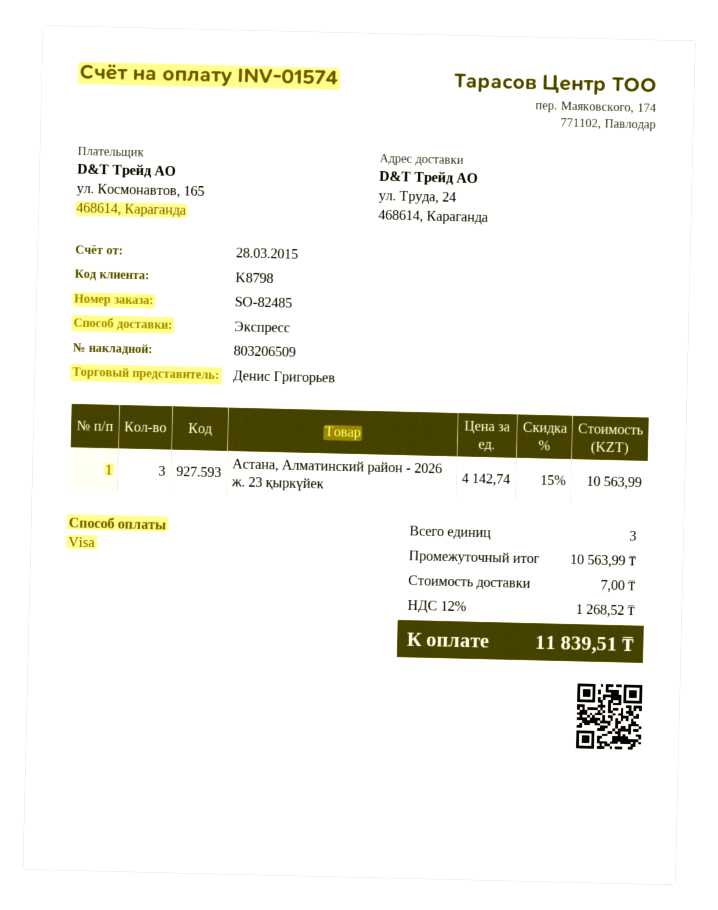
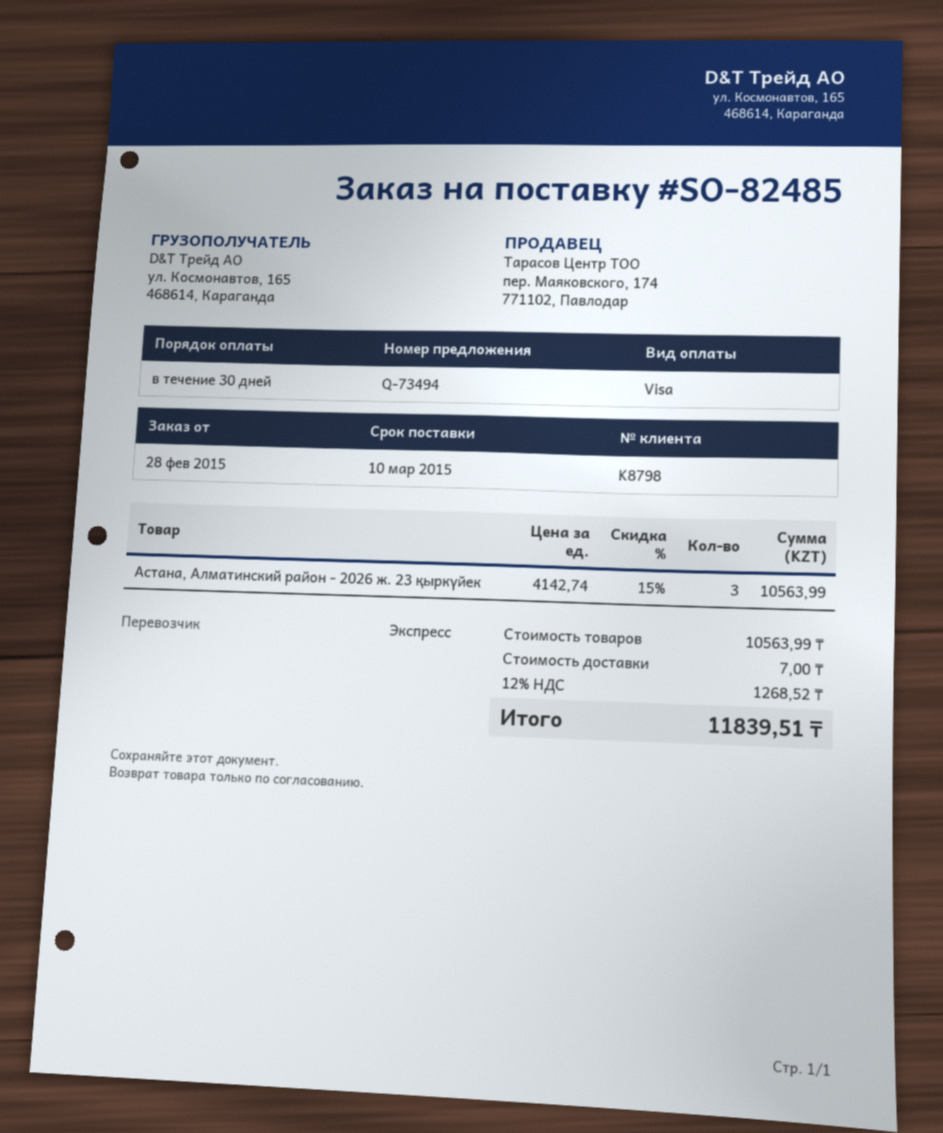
ship to: ул. Труда, 24, 468614, Караганда -> ул. Космонавтов, 165, 468614, Караганда

